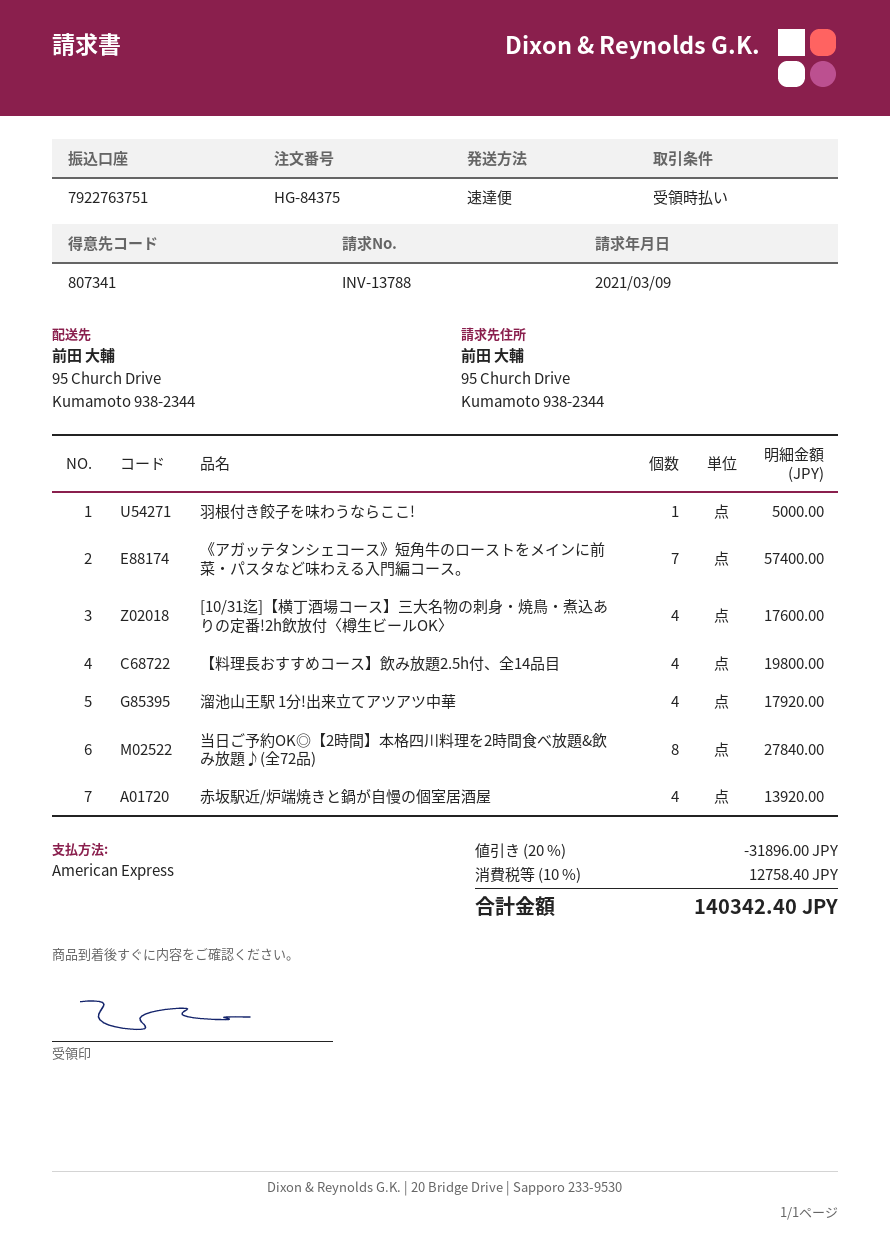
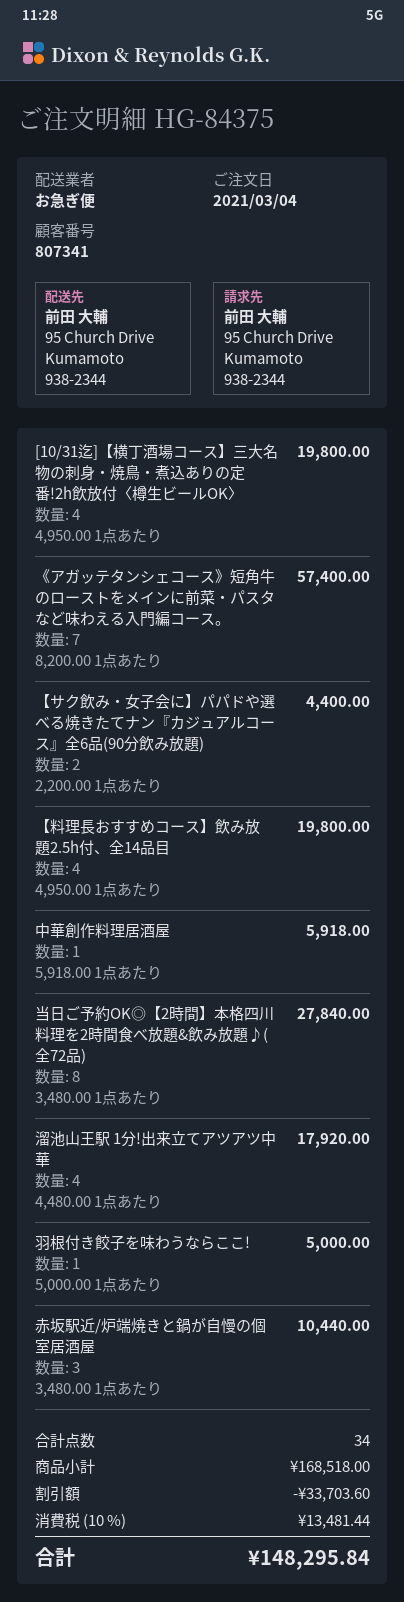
[10/31迄]【横丁酒場コース】三大名物の刺身・焼鳥・煮込ありの定番!2h飲放付〈樽生ビールOK〉: 4 for 17600.00 -> 4 for 19800.00
赤坂駅近/炉端焼きと鍋が自慢の個室居酒屋: 4 for 13920.00 -> 3 for 10440.00
【サク飲み・女子会に】パパドや選べる焼きたてナン『カジュアルコース』全6品(90分飲み放題): none -> 2 for 4400.00
中華創作料理居酒屋: none -> 1 for 5918.00
discount: 31896.00 -> 33703.60
tax: 10% = 12758.40 -> 10% = 13481.44
total: 140342.40 -> 148295.84

